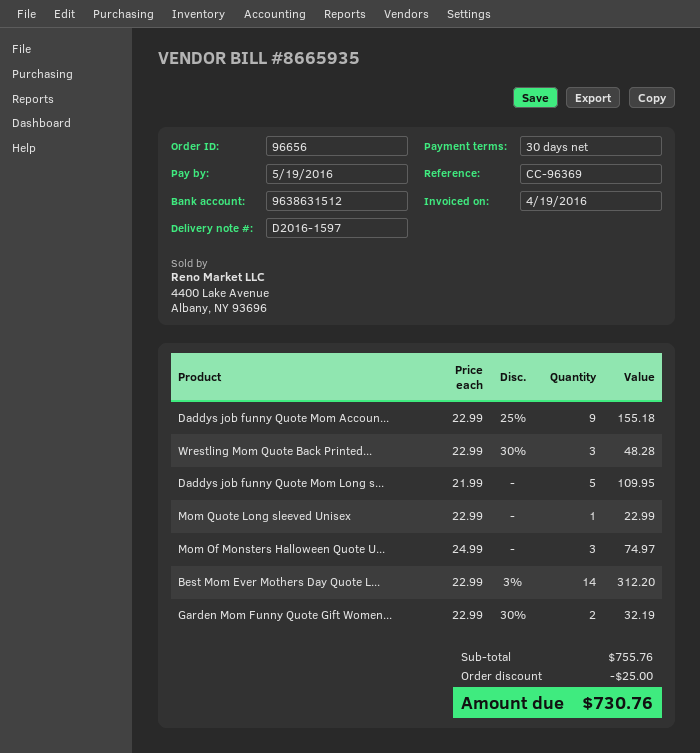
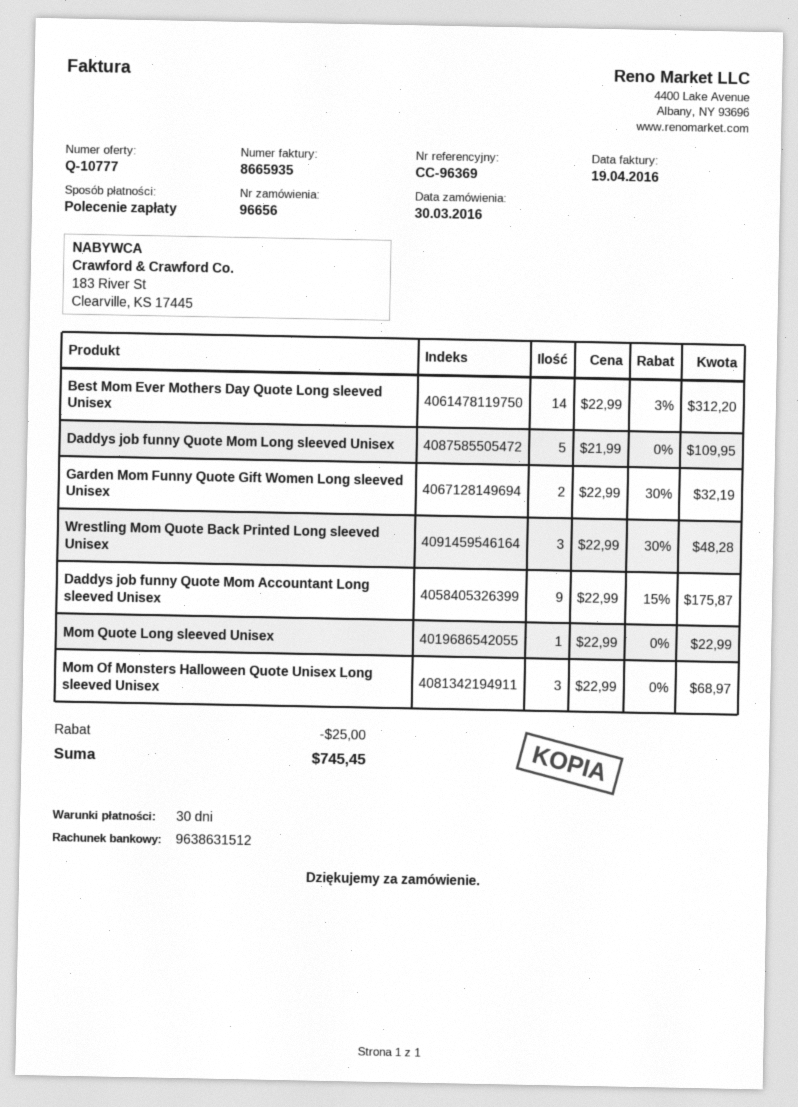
Daddys job funny Quote Mom Accoun...: 9 x 22.99 - 25% = 155.18 -> 9 x 22.99 - 15% = 175.87
Mom Of Monsters Halloween Quote U...: 3 x 24.99 = 74.97 -> 3 x 22.99 = 68.97
total: 730.76 -> 745.45

